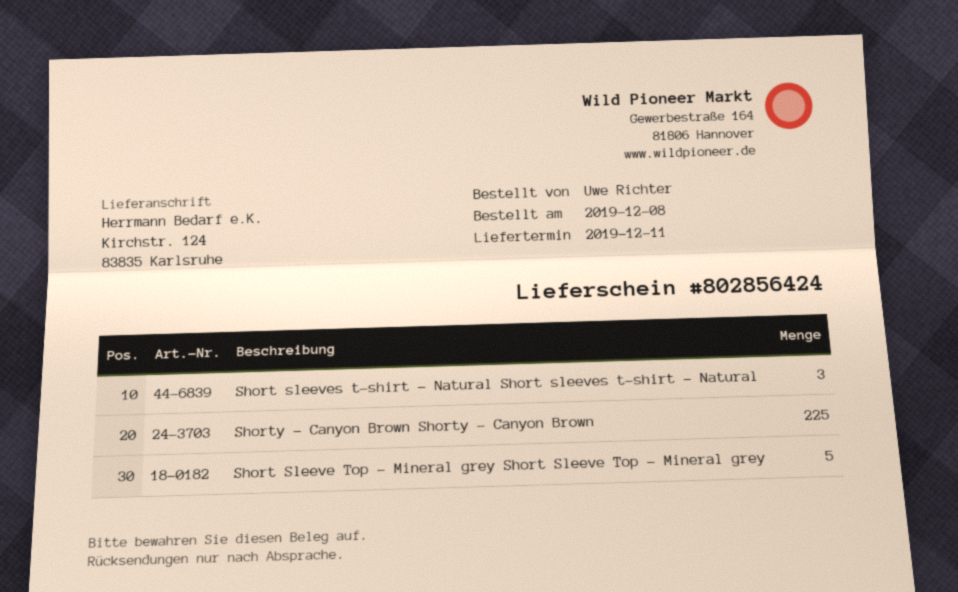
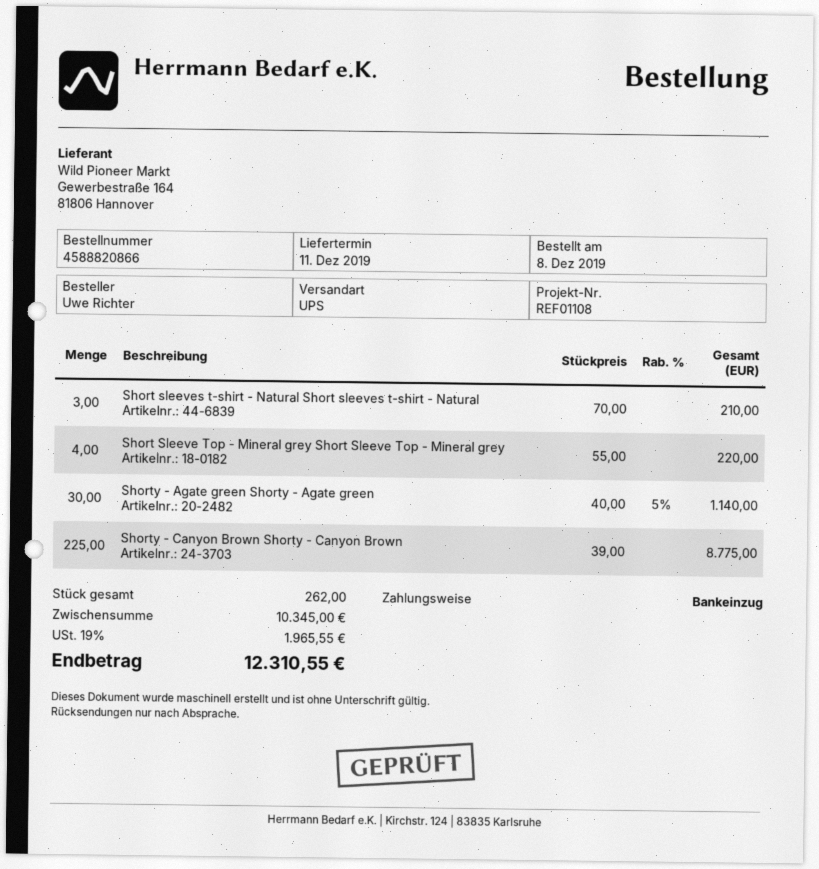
Short Sleeve Top - Mineral grey Short Sleeve Top - Mineral grey: 5 -> 4
Shorty - Agate green Shorty - Agate green: none -> 30

